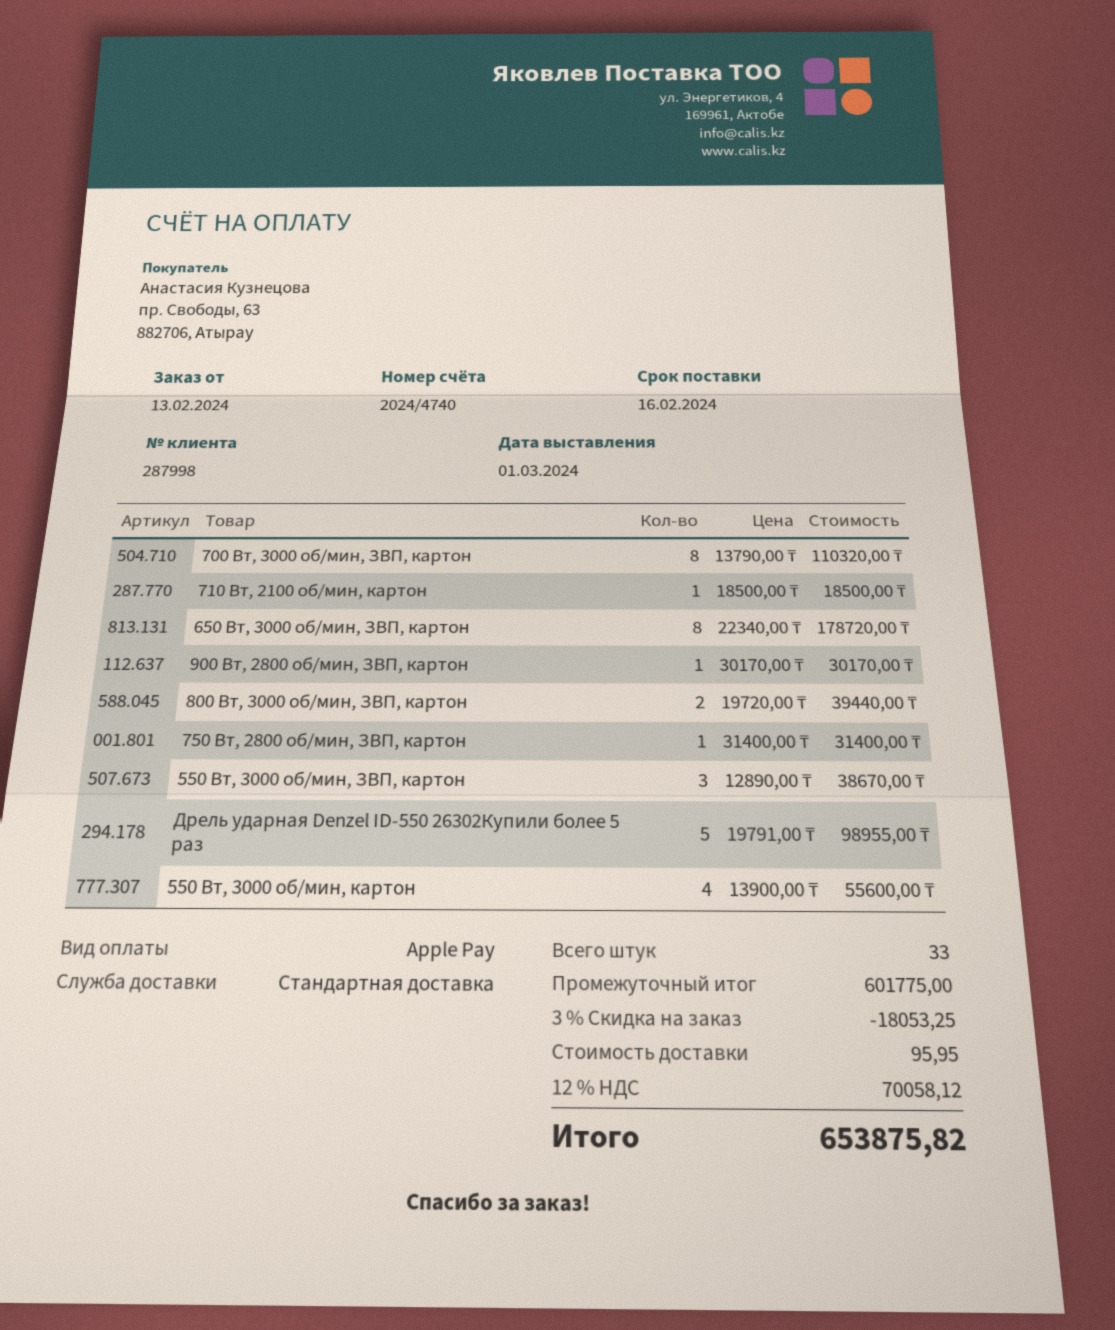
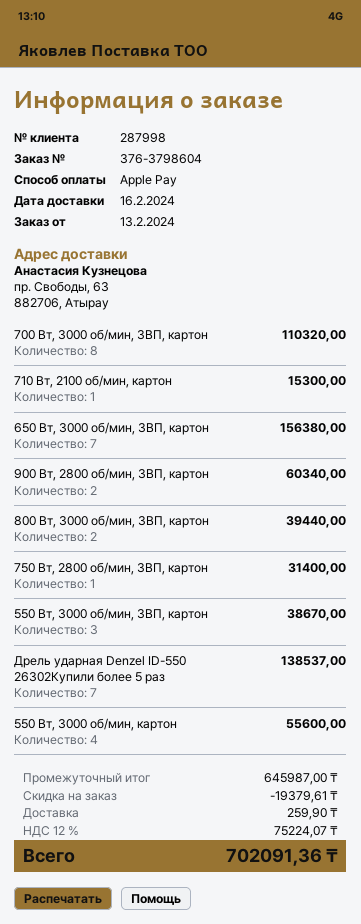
710 Вт, 2100 об/мин, картон: 1 for 18500.00 -> 1 for 15300.00
650 Вт, 3000 об/мин, ЗВП, картон: 8 for 178720.00 -> 7 for 156380.00
900 Вт, 2800 об/мин, ЗВП, картон: 1 for 30170.00 -> 2 for 60340.00
Дрель ударная Denzel ID-550 26302Купили более 5 раз: 5 for 98955.00 -> 7 for 138537.00
subtotal: 601775.00 -> 645987.00
discount: 18053.25 -> 19379.61
shipping: 95.95 -> 259.90
tax: 12% = 70058.12 -> 12% = 75224.07
total: 653875.82 -> 702091.36

